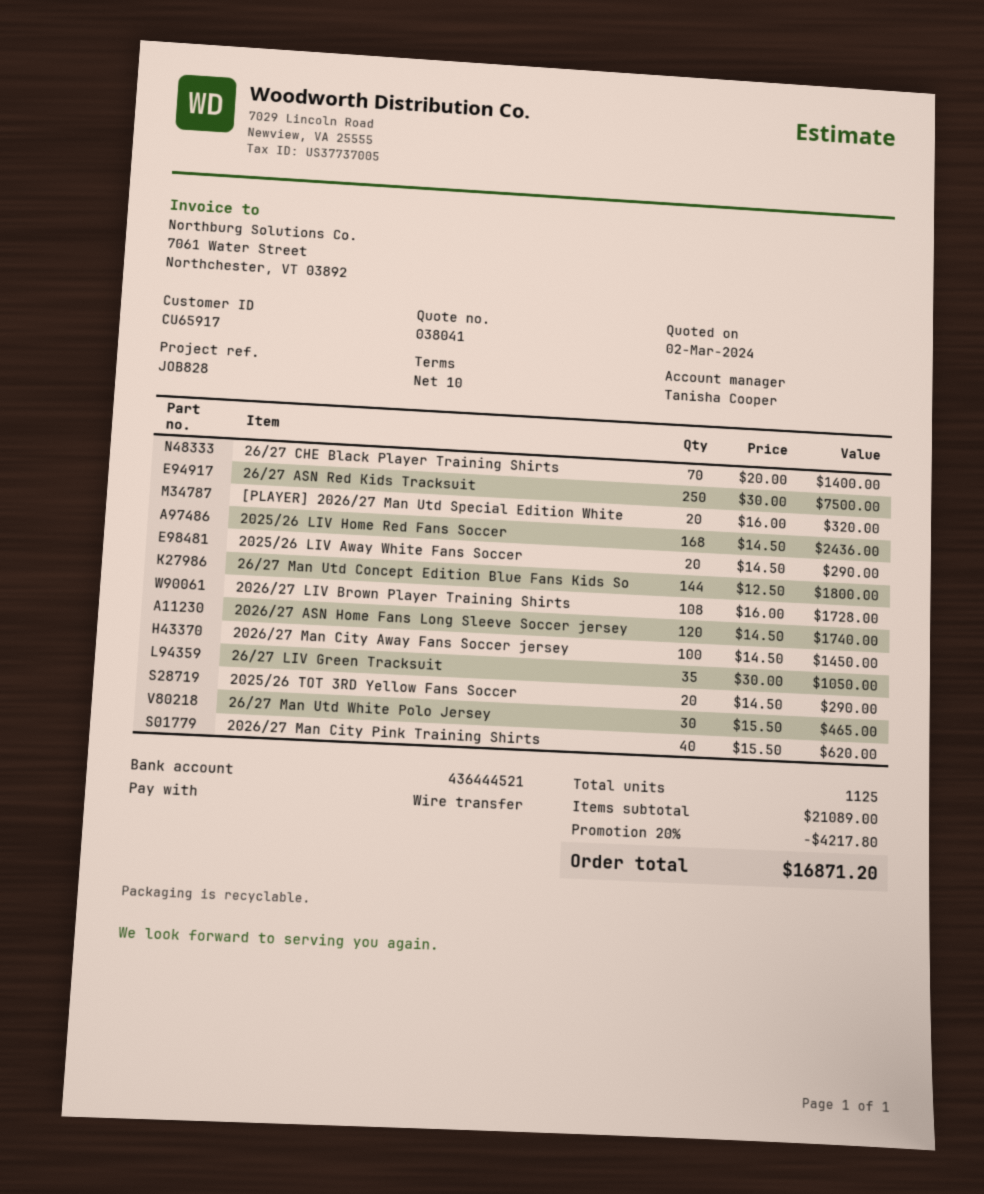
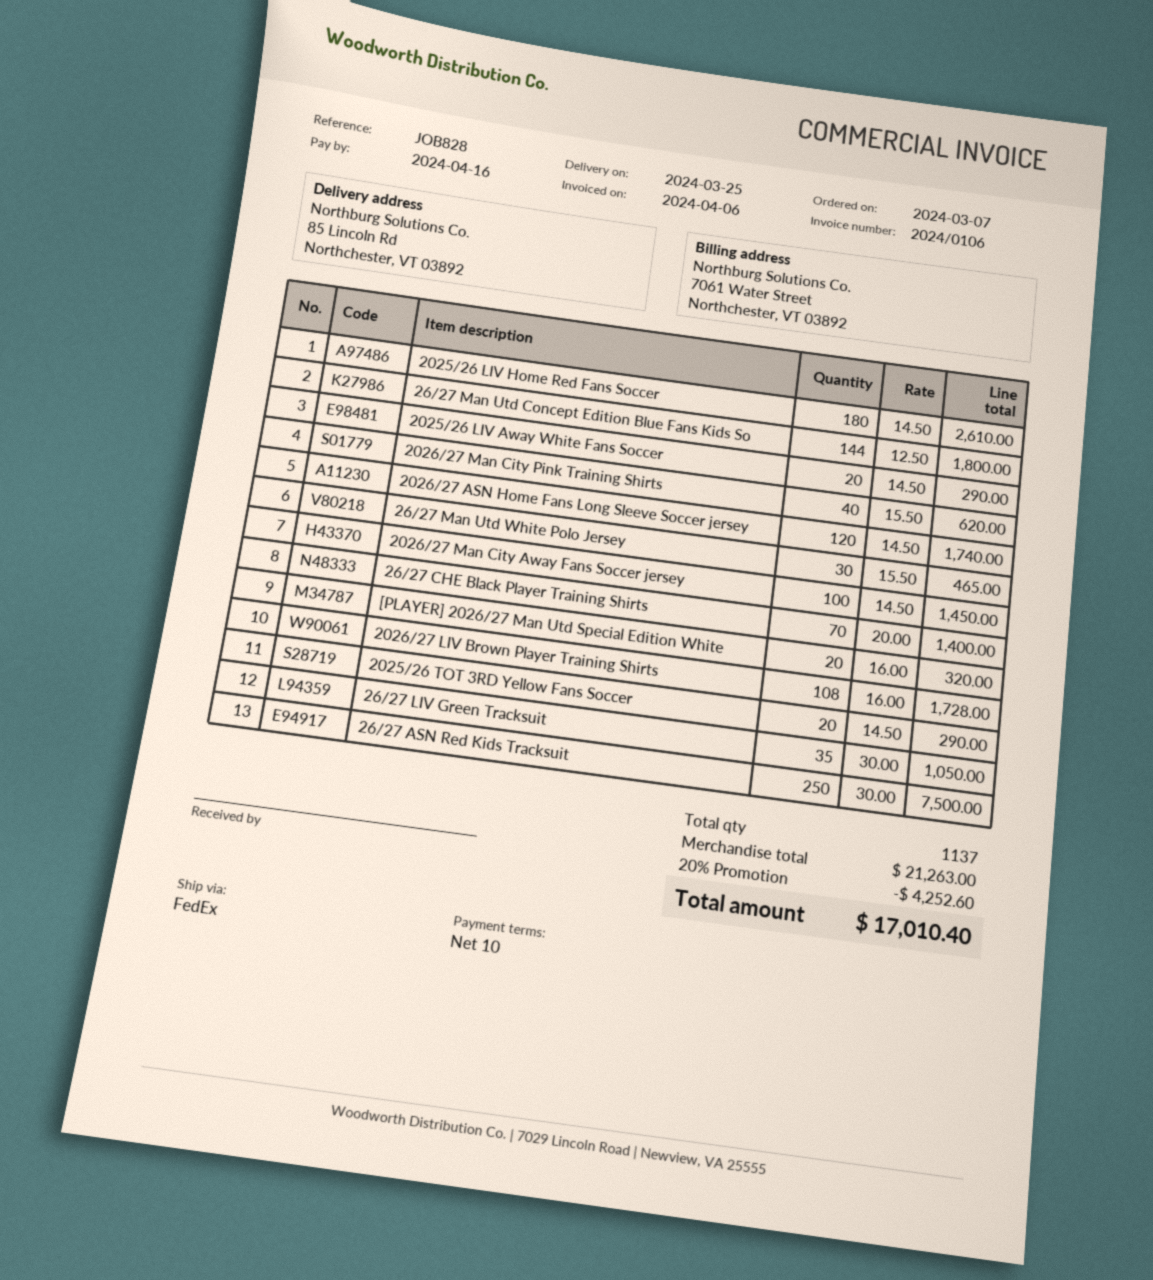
2025/26 LIV Home Red Fans Soccer: 168 x 14.50 = 2436.00 -> 180 x 14.50 = 2610.00
total quantity: 1125 -> 1137
subtotal: 21089.00 -> 21263.00
discount: 20% = 4217.80 -> 20% = 4252.60
total: 16871.20 -> 17010.40

